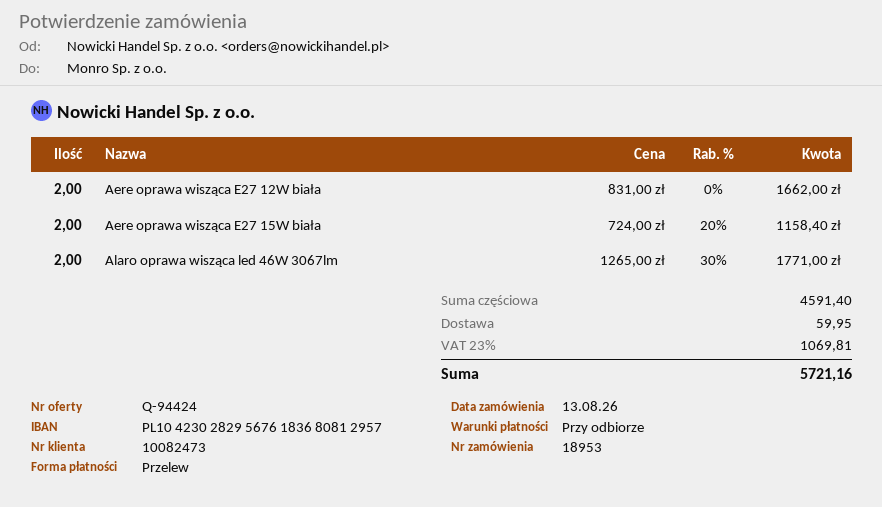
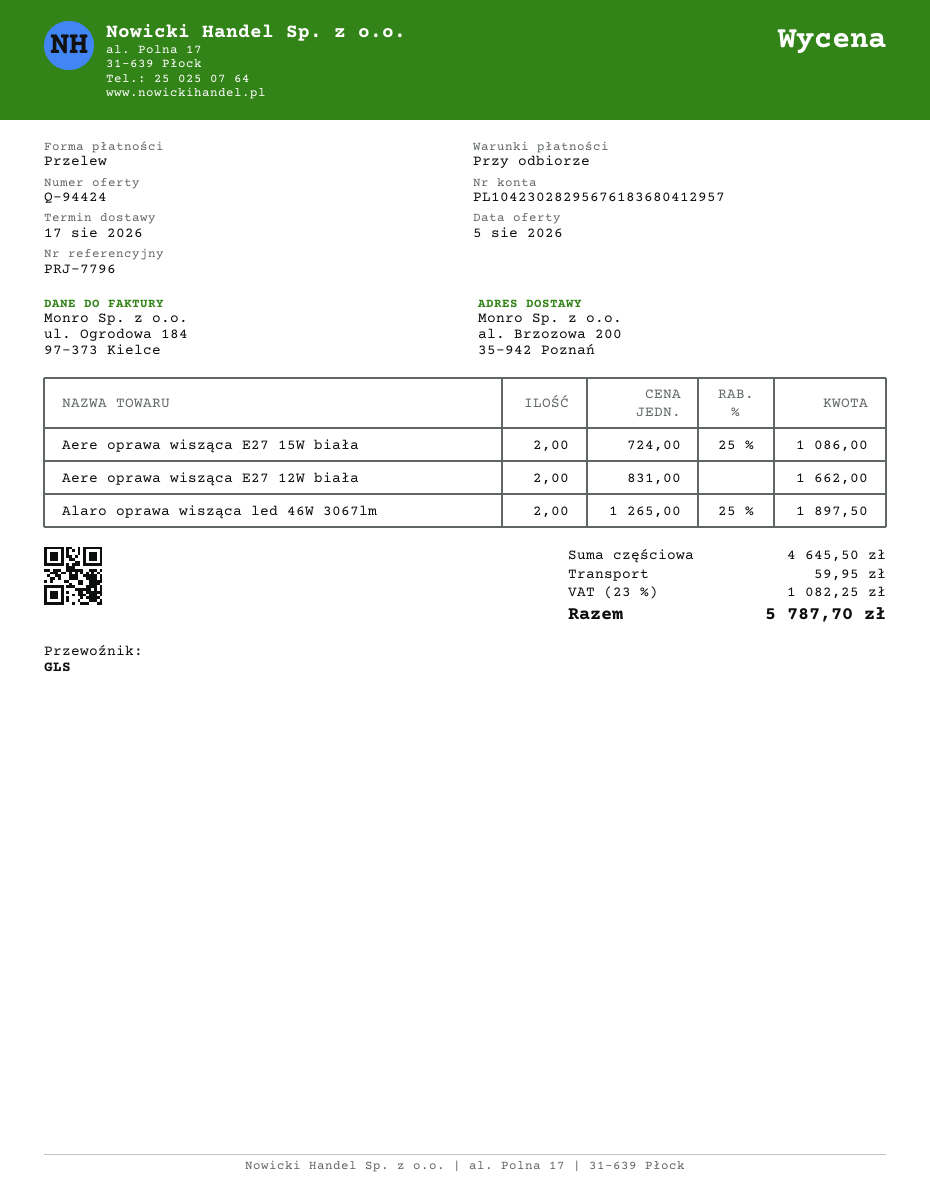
bank account: PL10423028295676183680812957 -> PL10423028295676183680412957
Aere oprawa wisząca E27 15W biała: 2 x 724.00 - 20% = 1158.40 -> 2 x 724.00 - 25% = 1086.00
Alaro oprawa wisząca led 46W 3067lm: 2 x 1265.00 - 30% = 1771.00 -> 2 x 1265.00 - 25% = 1897.50
subtotal: 4591.40 -> 4645.50
tax: 23% = 1069.81 -> 23% = 1082.25
total: 5721.16 -> 5787.70

